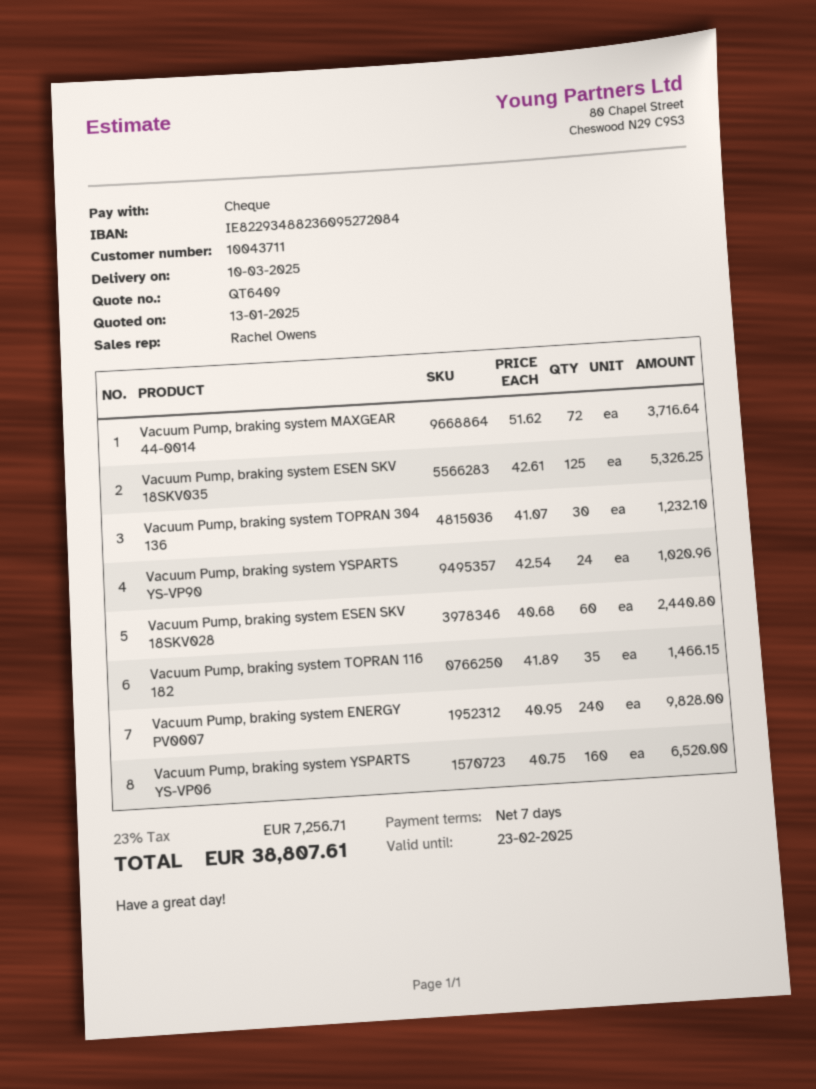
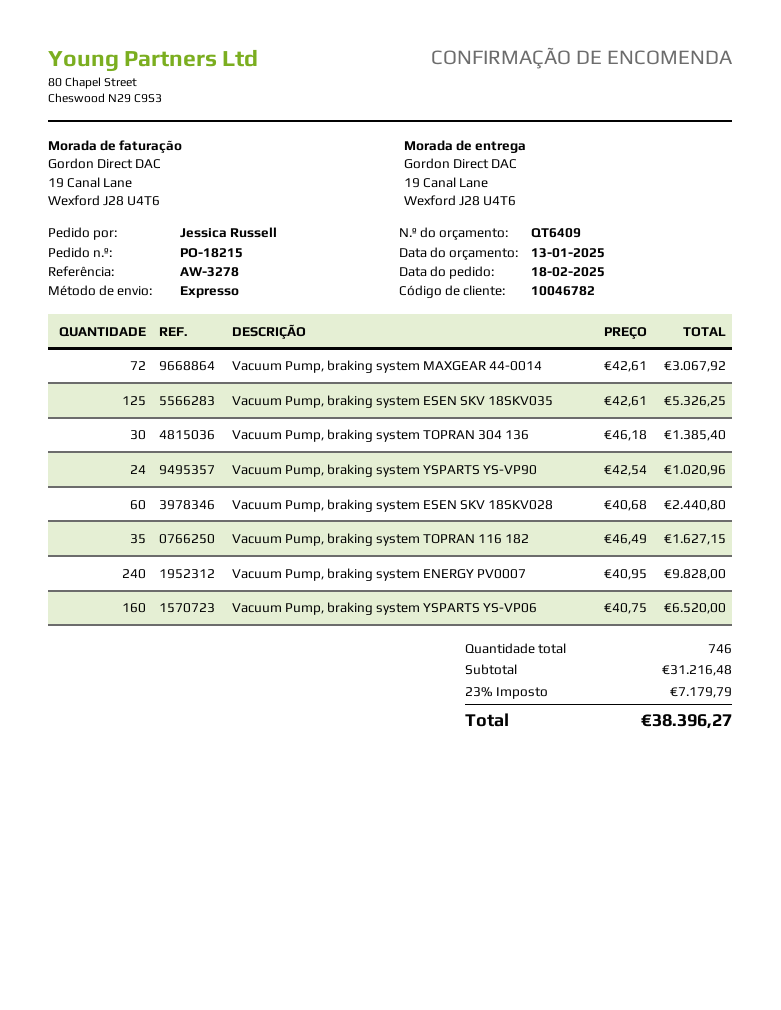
customer number: 10043711 -> 10046782
Vacuum Pump, braking system MAXGEAR 44-0014: 72 x 51.62 = 3716.64 -> 72 x 42.61 = 3067.92
Vacuum Pump, braking system TOPRAN 304 136: 30 x 41.07 = 1232.10 -> 30 x 46.18 = 1385.40
Vacuum Pump, braking system TOPRAN 116 182: 35 x 41.89 = 1466.15 -> 35 x 46.49 = 1627.15
tax: 23% = 7256.71 -> 23% = 7179.79
total: 38807.61 -> 38396.27

